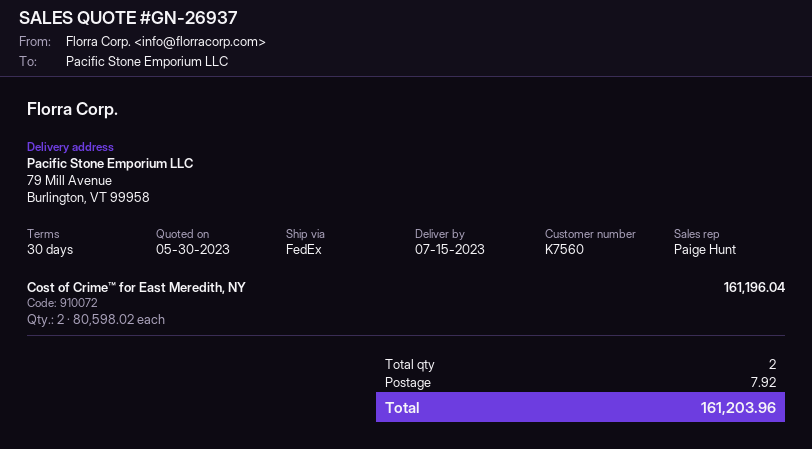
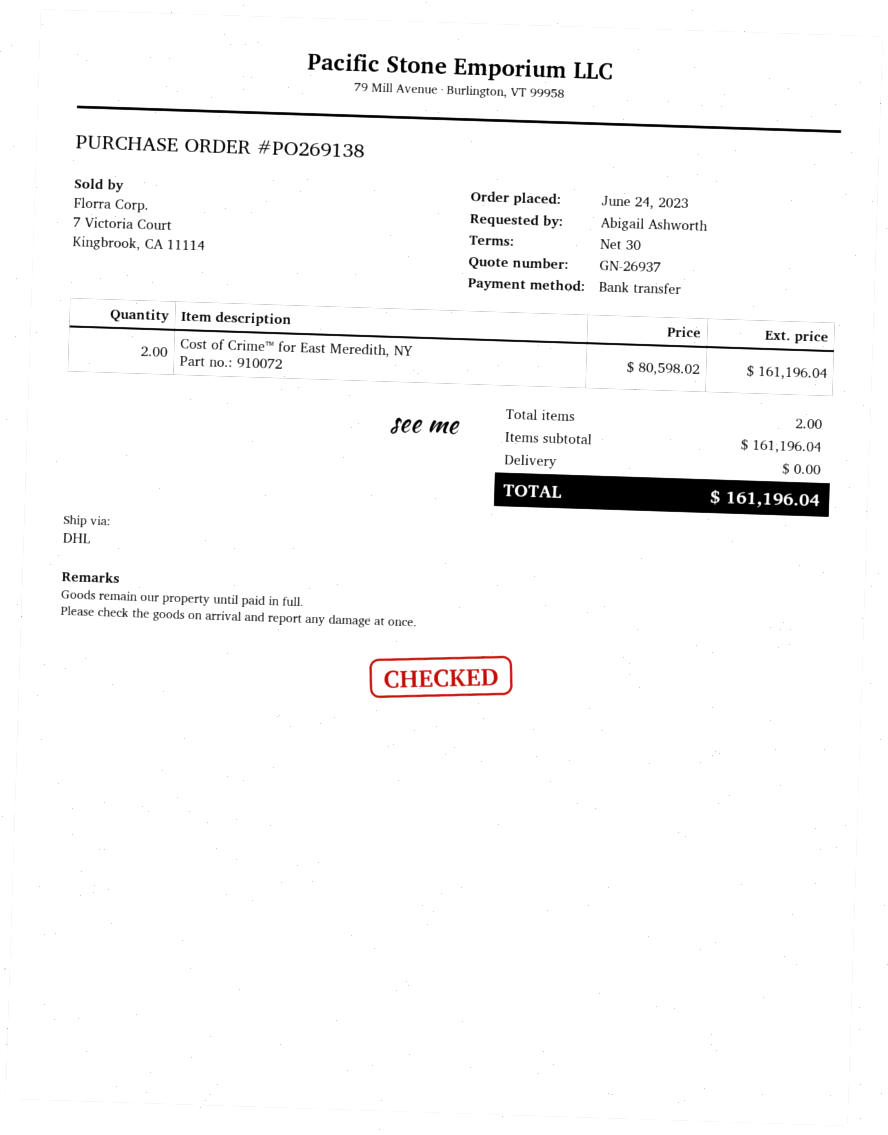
shipping method: FedEx -> DHL
shipping: 7.92 -> 0.00
total: 161203.96 -> 161196.04

